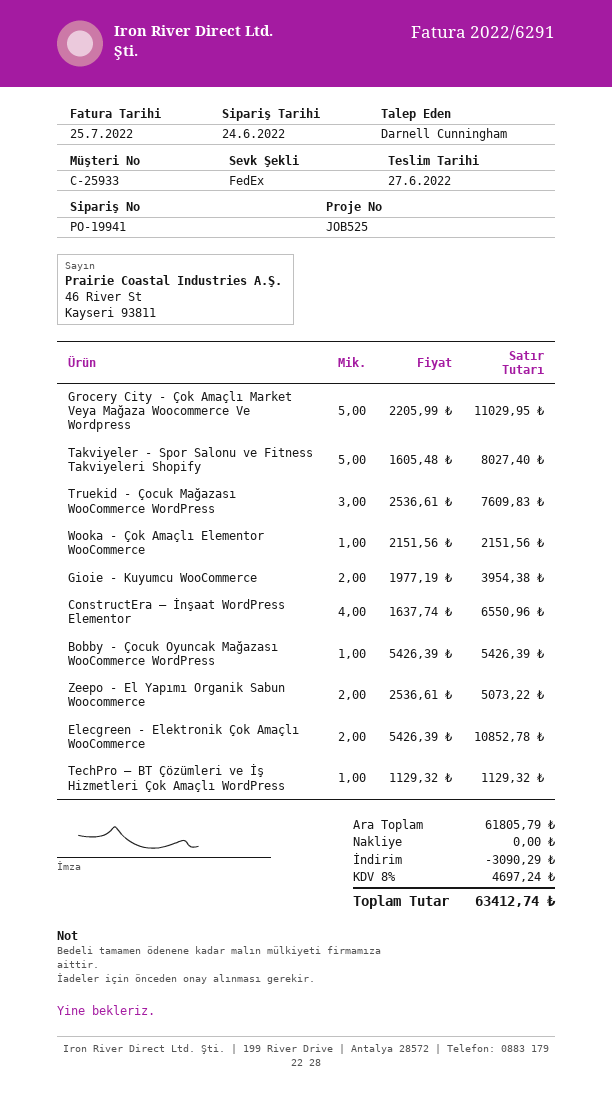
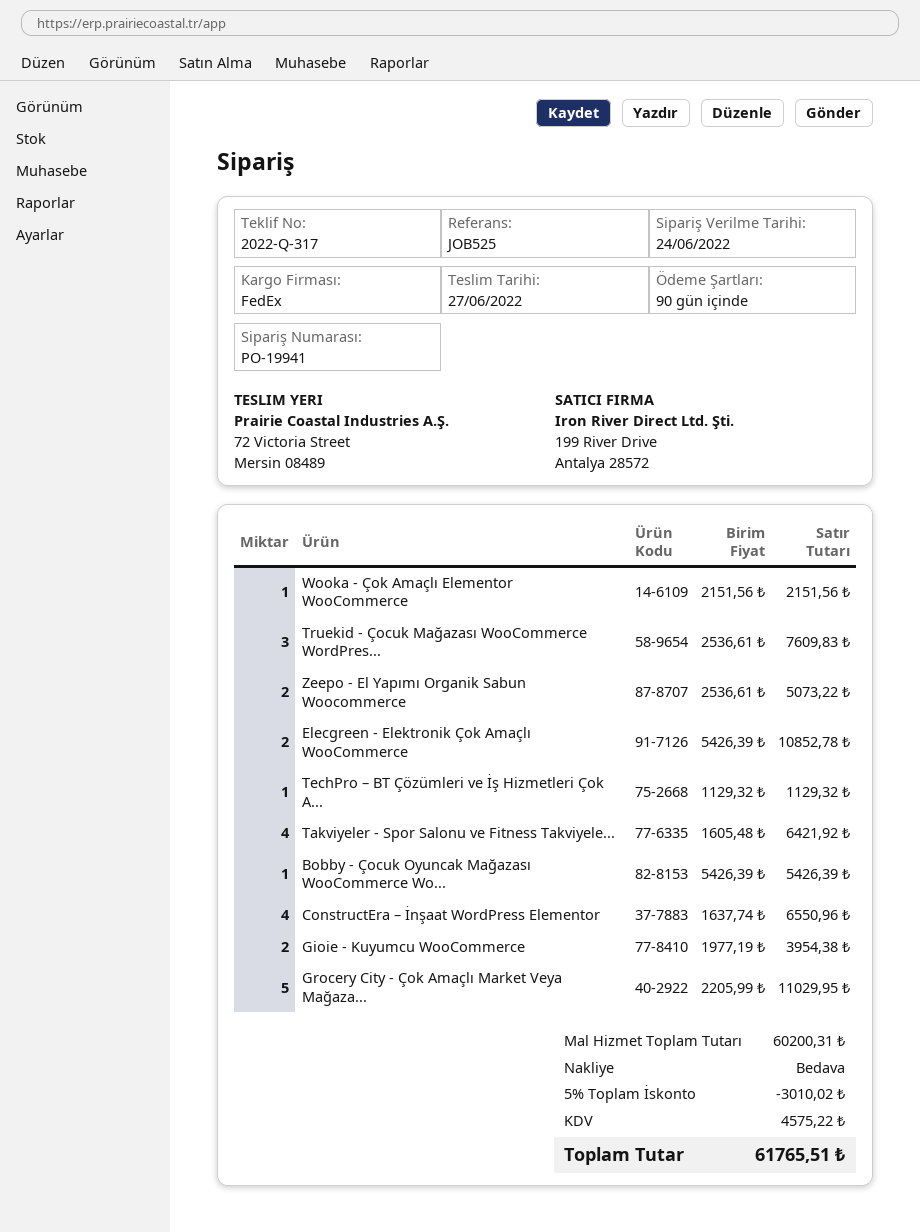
Takviyeler - Spor Salonu ve Fitness Takviyeleri Shopify: 5 x 1605.48 = 8027.40 -> 4 x 1605.48 = 6421.92
subtotal: 61805.79 -> 60200.31
discount: 3090.29 -> 3010.02
tax: 4697.24 -> 4575.22
total: 63412.74 -> 61765.51

